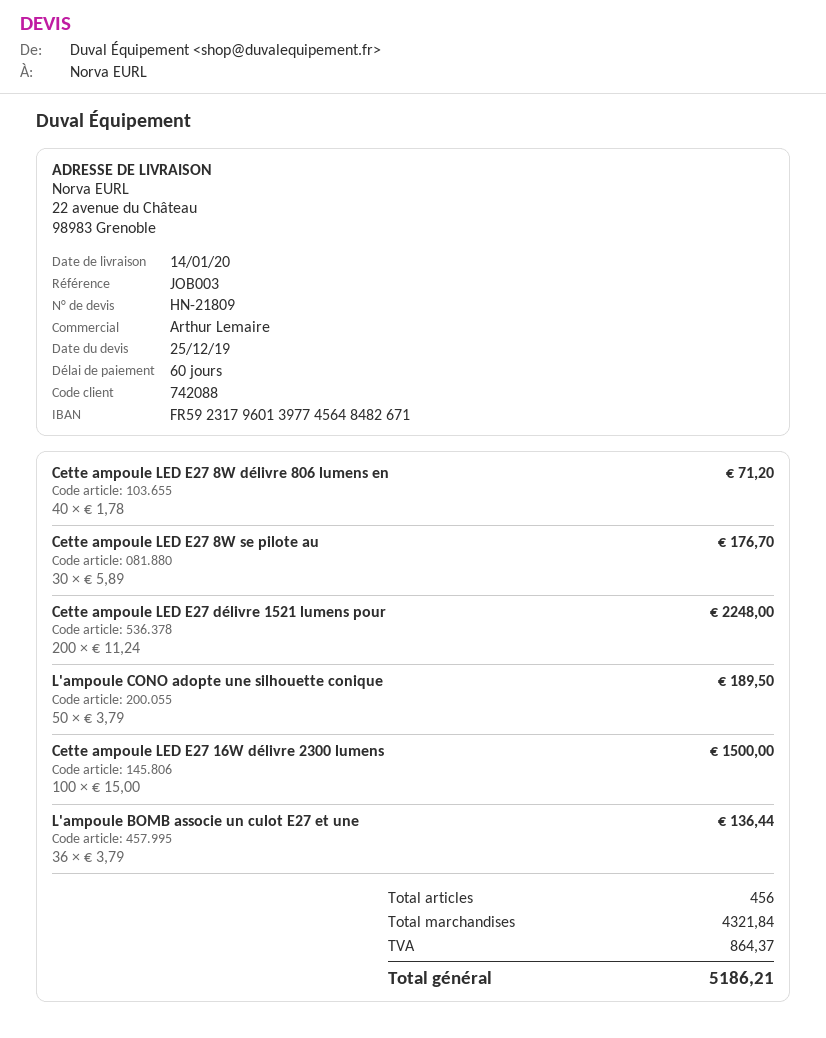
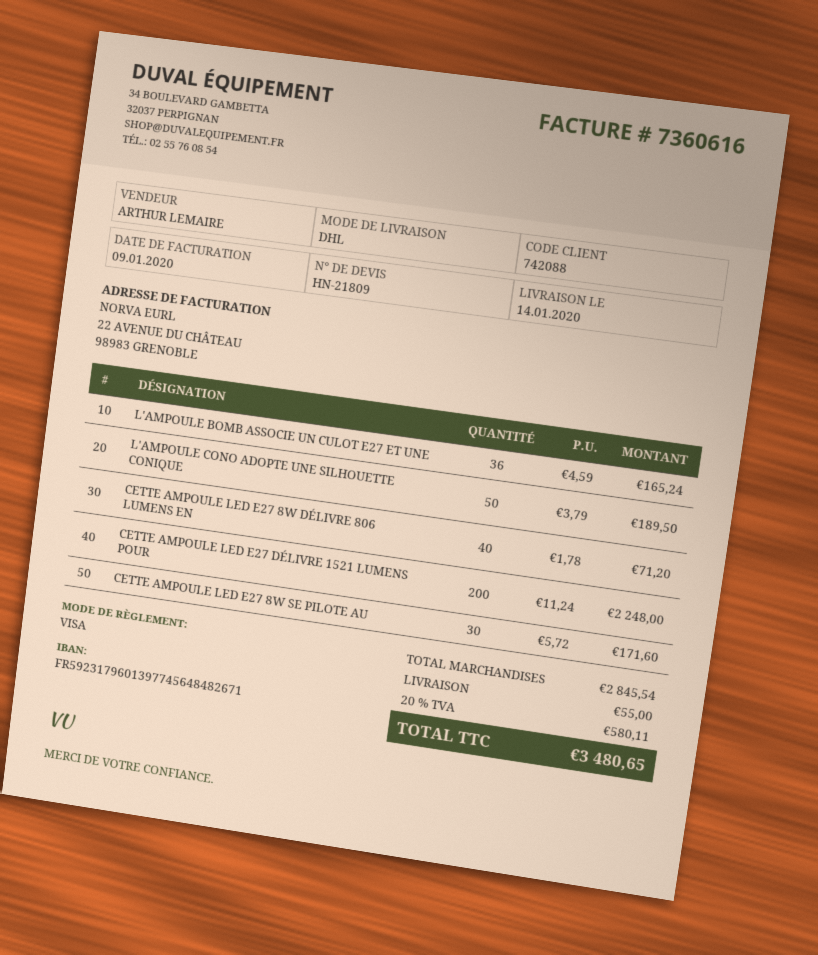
Cette ampoule LED E27 8W se pilote au: 30 x 5.89 = 176.70 -> 30 x 5.72 = 171.60
Cette ampoule LED E27 16W délivre 2300 lumens: 100 x 15.00 = 1500.00 -> none
L'ampoule BOMB associe un culot E27 et une: 36 x 3.79 = 136.44 -> 36 x 4.59 = 165.24
subtotal: 4321.84 -> 2845.54
shipping: none -> 55.00
tax: 864.37 -> 580.11
total: 5186.21 -> 3480.65

